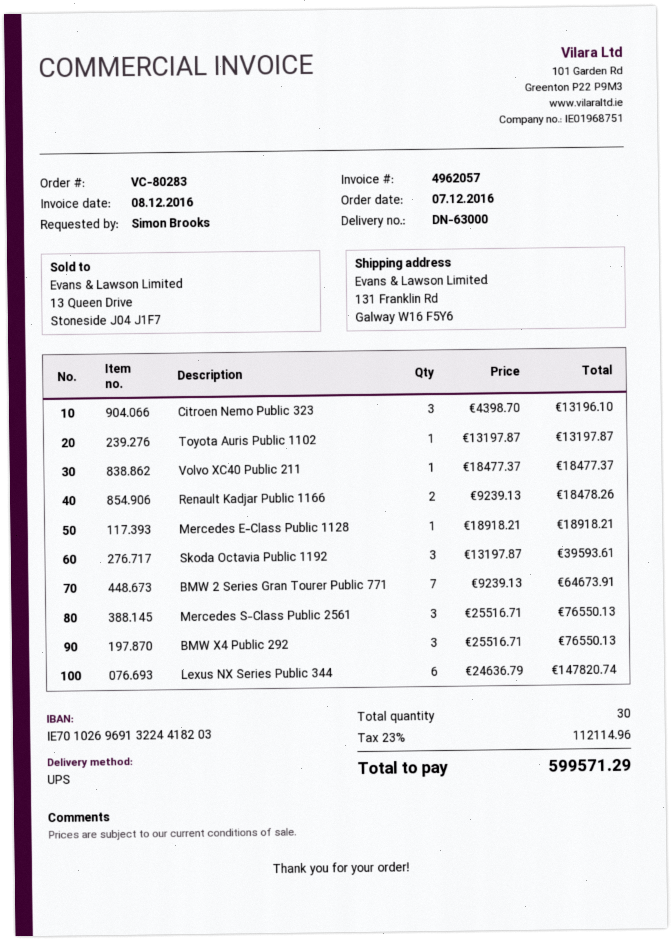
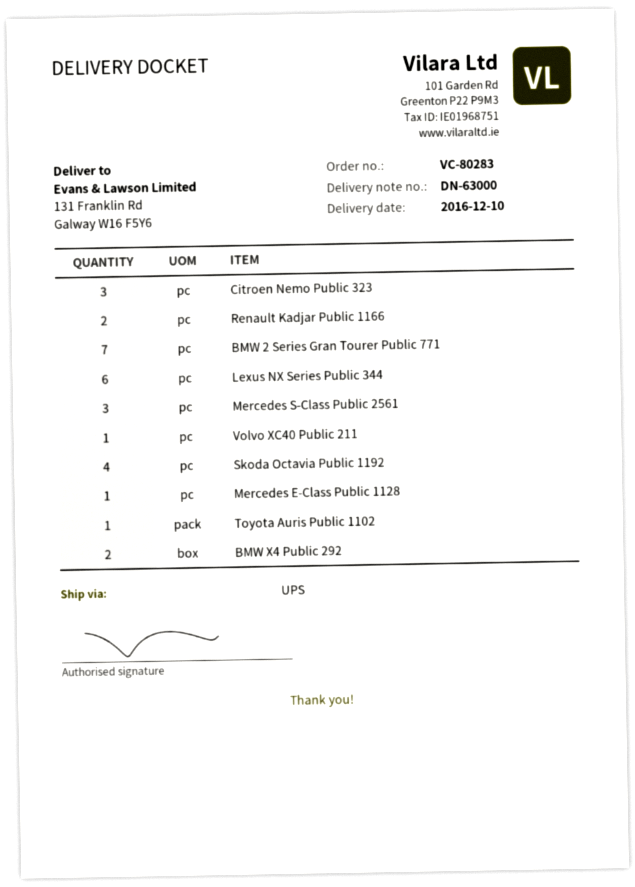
Skoda Octavia Public 1192: 3 -> 4
BMW X4 Public 292: 3 -> 2

